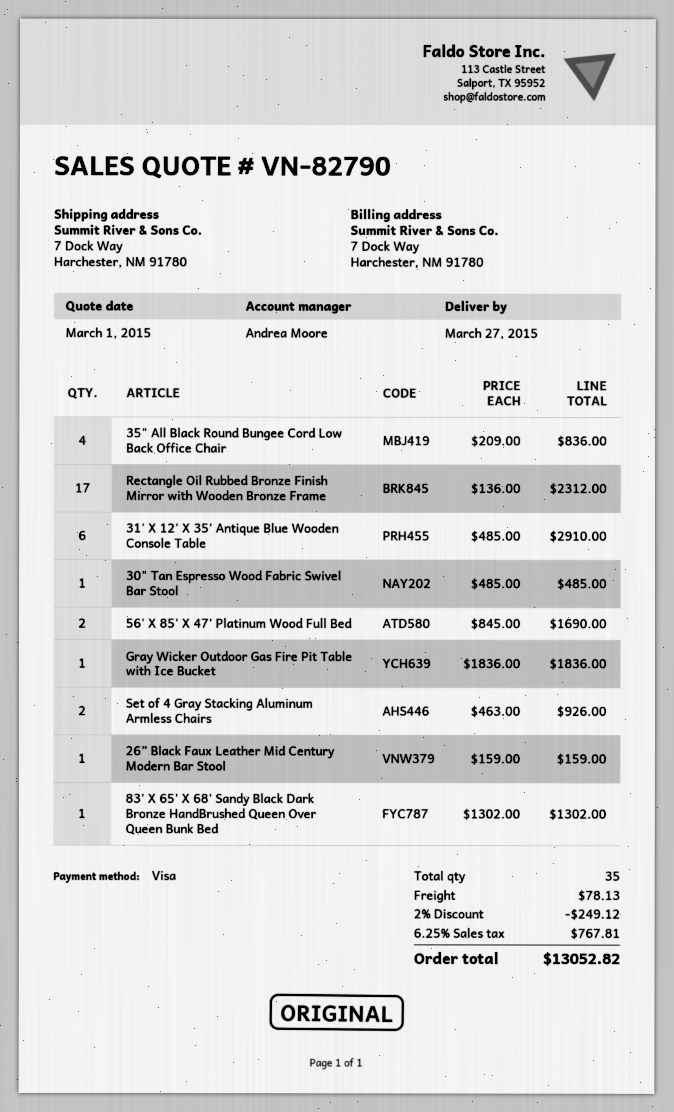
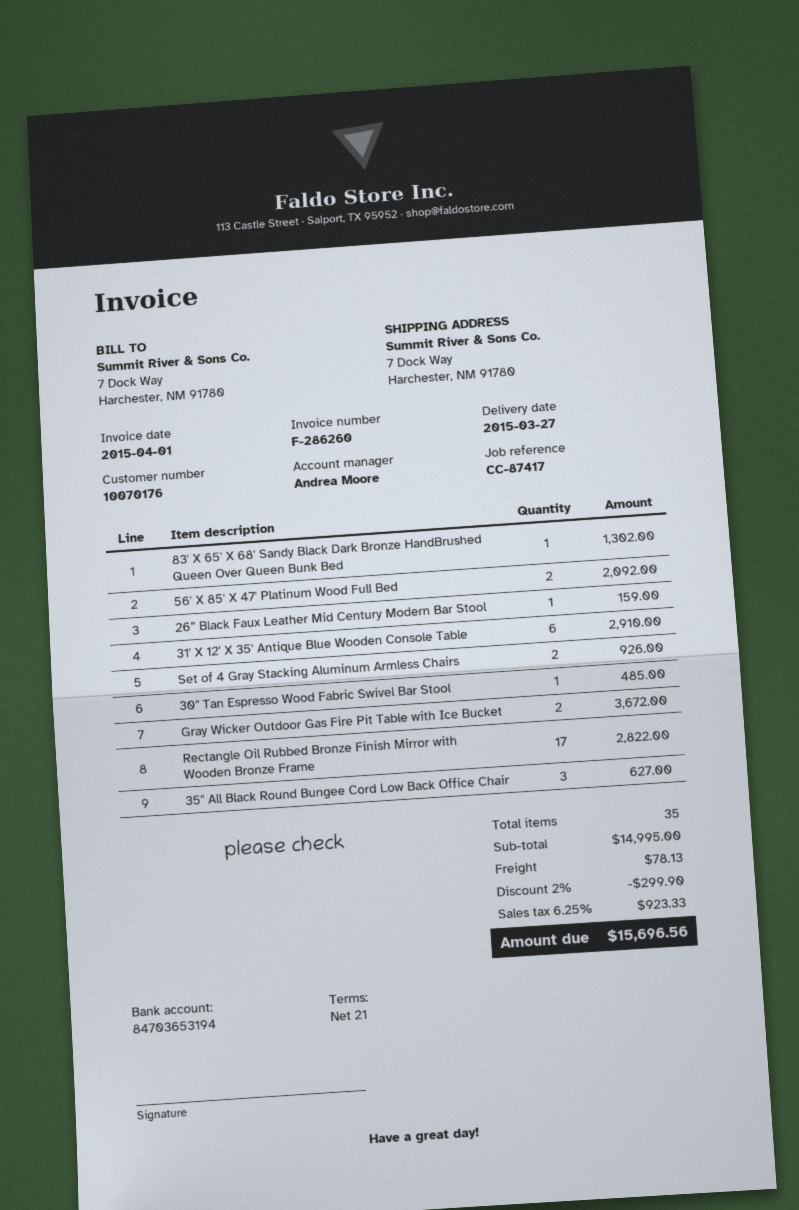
35" All Black Round Bungee Cord Low Back Office Chair: 4 for 836.00 -> 3 for 627.00
Rectangle Oil Rubbed Bronze Finish Mirror with Wooden Bronze Frame: 17 for 2312.00 -> 17 for 2822.00
56' X 85' X 47' Platinum Wood Full Bed: 2 for 1690.00 -> 2 for 2092.00
Gray Wicker Outdoor Gas Fire Pit Table with Ice Bucket: 1 for 1836.00 -> 2 for 3672.00
discount: 2% = 249.12 -> 2% = 299.90
tax: 6.25% = 767.81 -> 6.25% = 923.33
total: 13052.82 -> 15696.56

